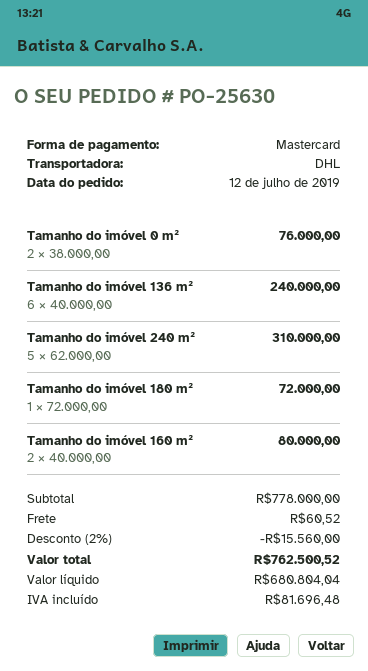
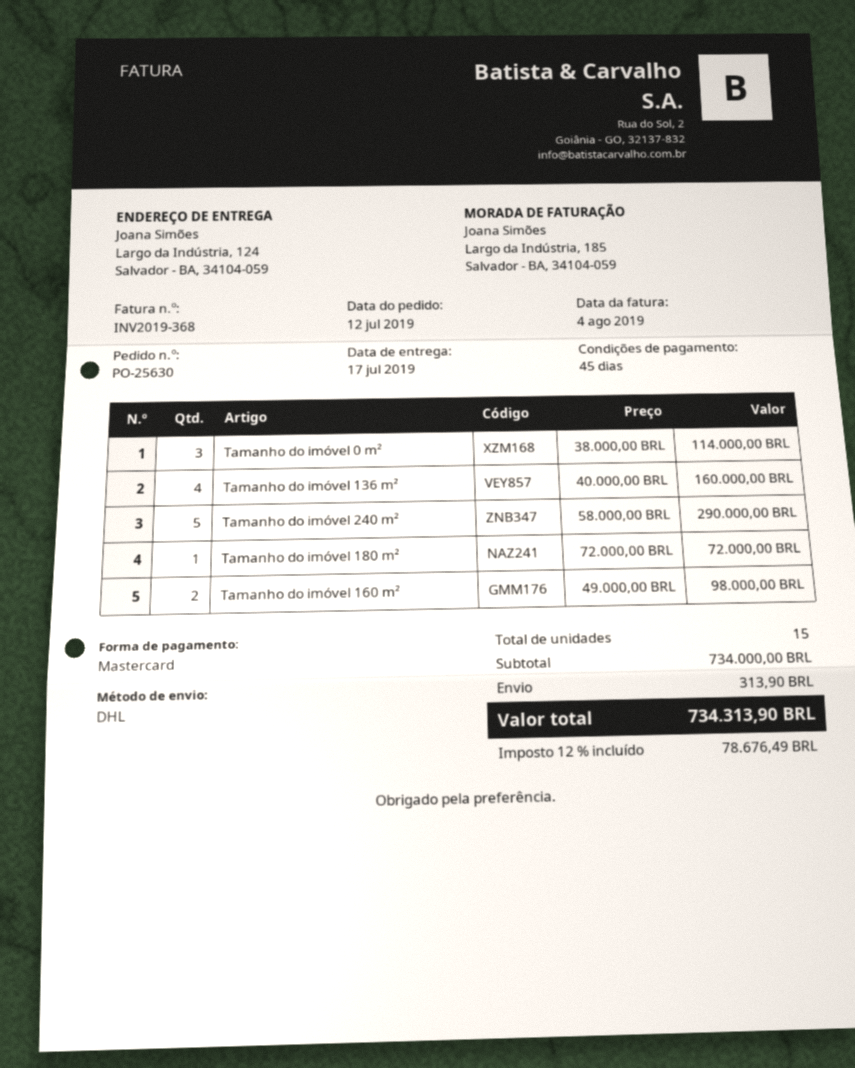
Tamanho do imóvel 0 m²: 2 x 38000.00 = 76000.00 -> 3 x 38000.00 = 114000.00
Tamanho do imóvel 136 m²: 6 x 40000.00 = 240000.00 -> 4 x 40000.00 = 160000.00
Tamanho do imóvel 240 m²: 5 x 62000.00 = 310000.00 -> 5 x 58000.00 = 290000.00
Tamanho do imóvel 160 m²: 2 x 40000.00 = 80000.00 -> 2 x 49000.00 = 98000.00
subtotal: 778000.00 -> 734000.00
discount: 2% = 15560.00 -> none
shipping: 60.52 -> 313.90
tax: 81696.48 -> 78676.49
total: 762500.52 -> 734313.90

